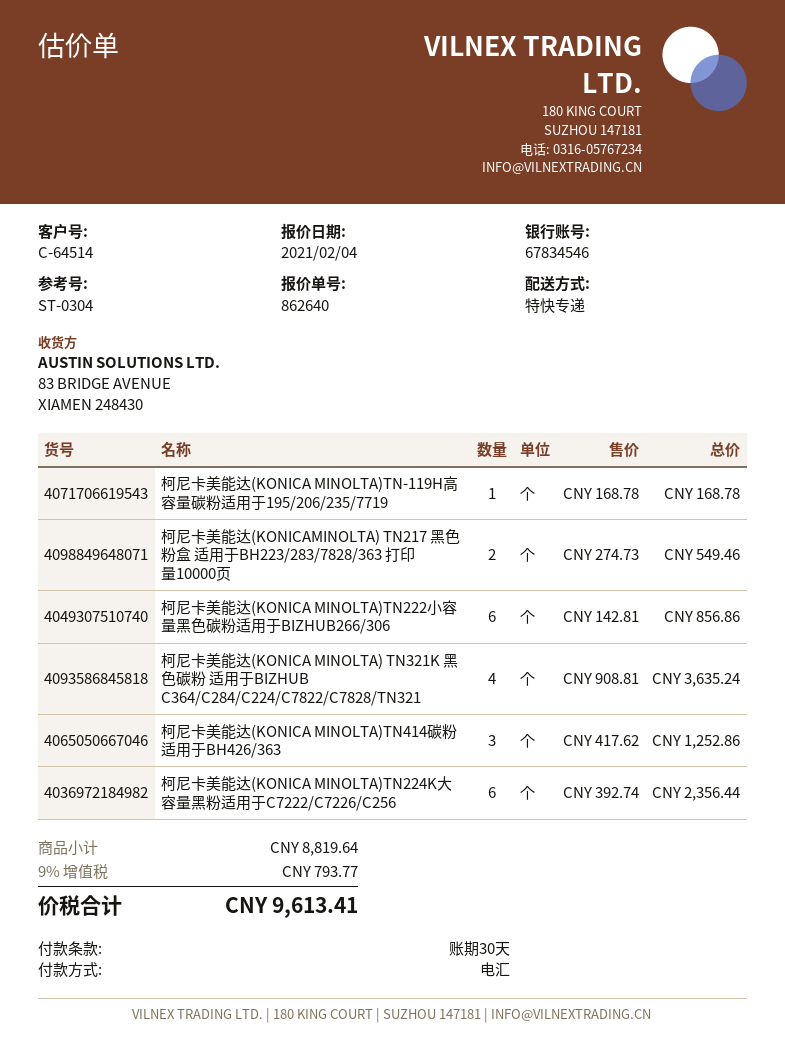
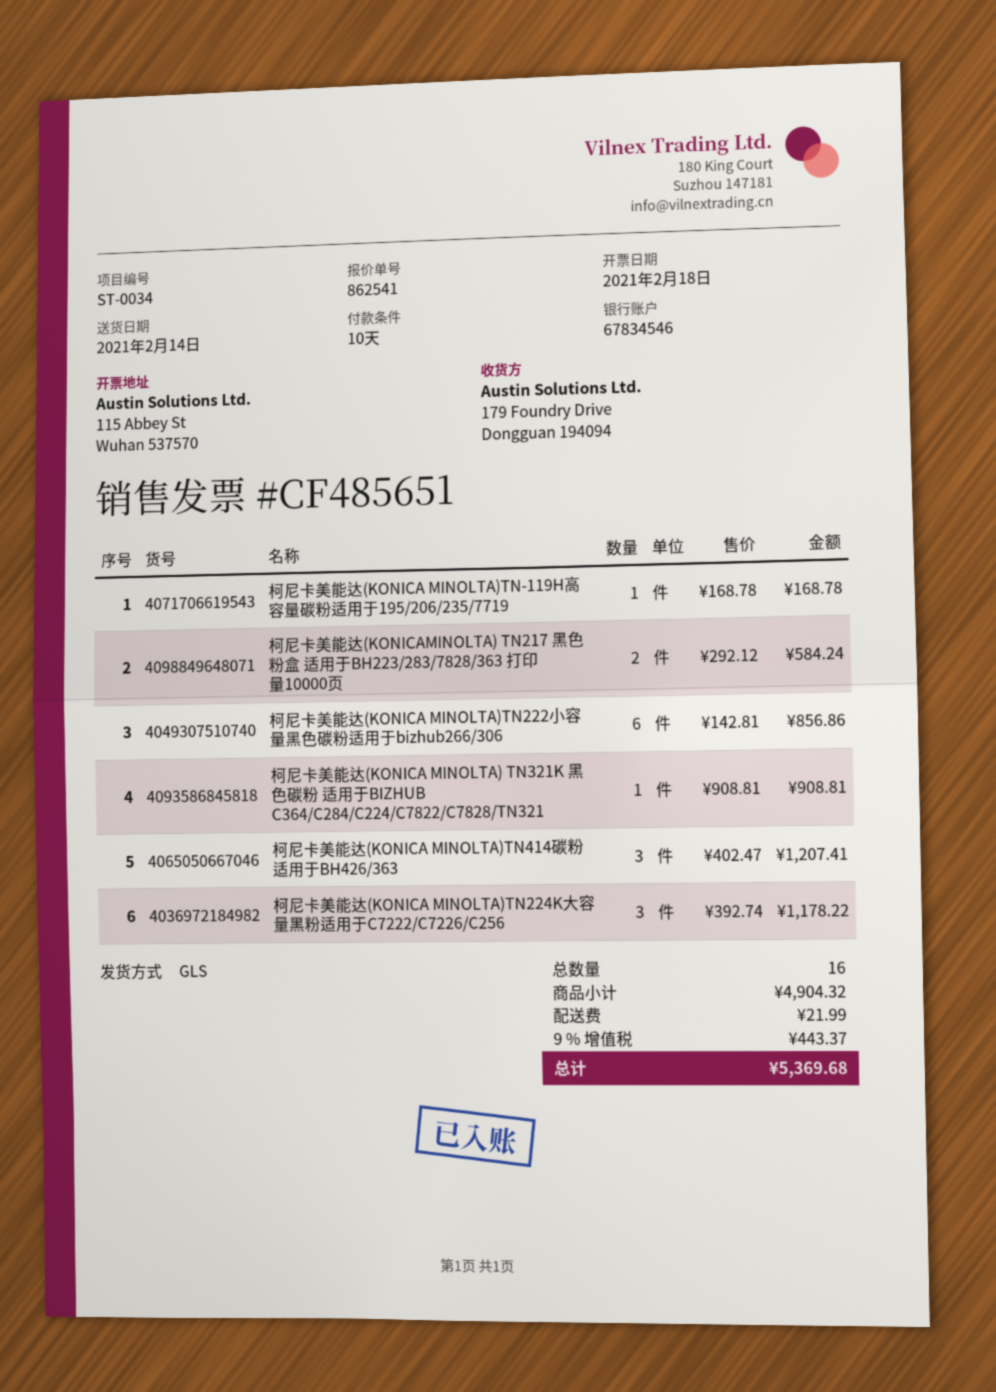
quote number: 862640 -> 862541
payment terms: 30 days -> 10 days
reference: ST-0304 -> ST-0034
shipping method: express -> GLS
ship to: 83 BRIDGE AVENUE, XIAMEN 248430 -> 179 Foundry Drive, Dongguan 194094
柯尼卡美能达(KONICAMINOLTA) TN217 黑色粉盒 适用于BH223/283/7828/363 打印量10000页: 2 x 274.73 = 549.46 -> 2 x 292.12 = 584.24
柯尼卡美能达(KONICA MINOLTA) TN321K 黑色碳粉 适用于BIZHUB C364/C284/C224/C7822/C7828/TN321: 4 x 908.81 = 3635.24 -> 1 x 908.81 = 908.81
柯尼卡美能达(KONICA MINOLTA)TN414碳粉适用于BH426/363: 3 x 417.62 = 1252.86 -> 3 x 402.47 = 1207.41
柯尼卡美能达(KONICA MINOLTA)TN224K大容量黑粉适用于C7222/C7226/C256: 6 x 392.74 = 2356.44 -> 3 x 392.74 = 1178.22
subtotal: 8819.64 -> 4904.32
shipping: none -> 21.99
tax: 9% = 793.77 -> 9% = 443.37
total: 9613.41 -> 5369.68

